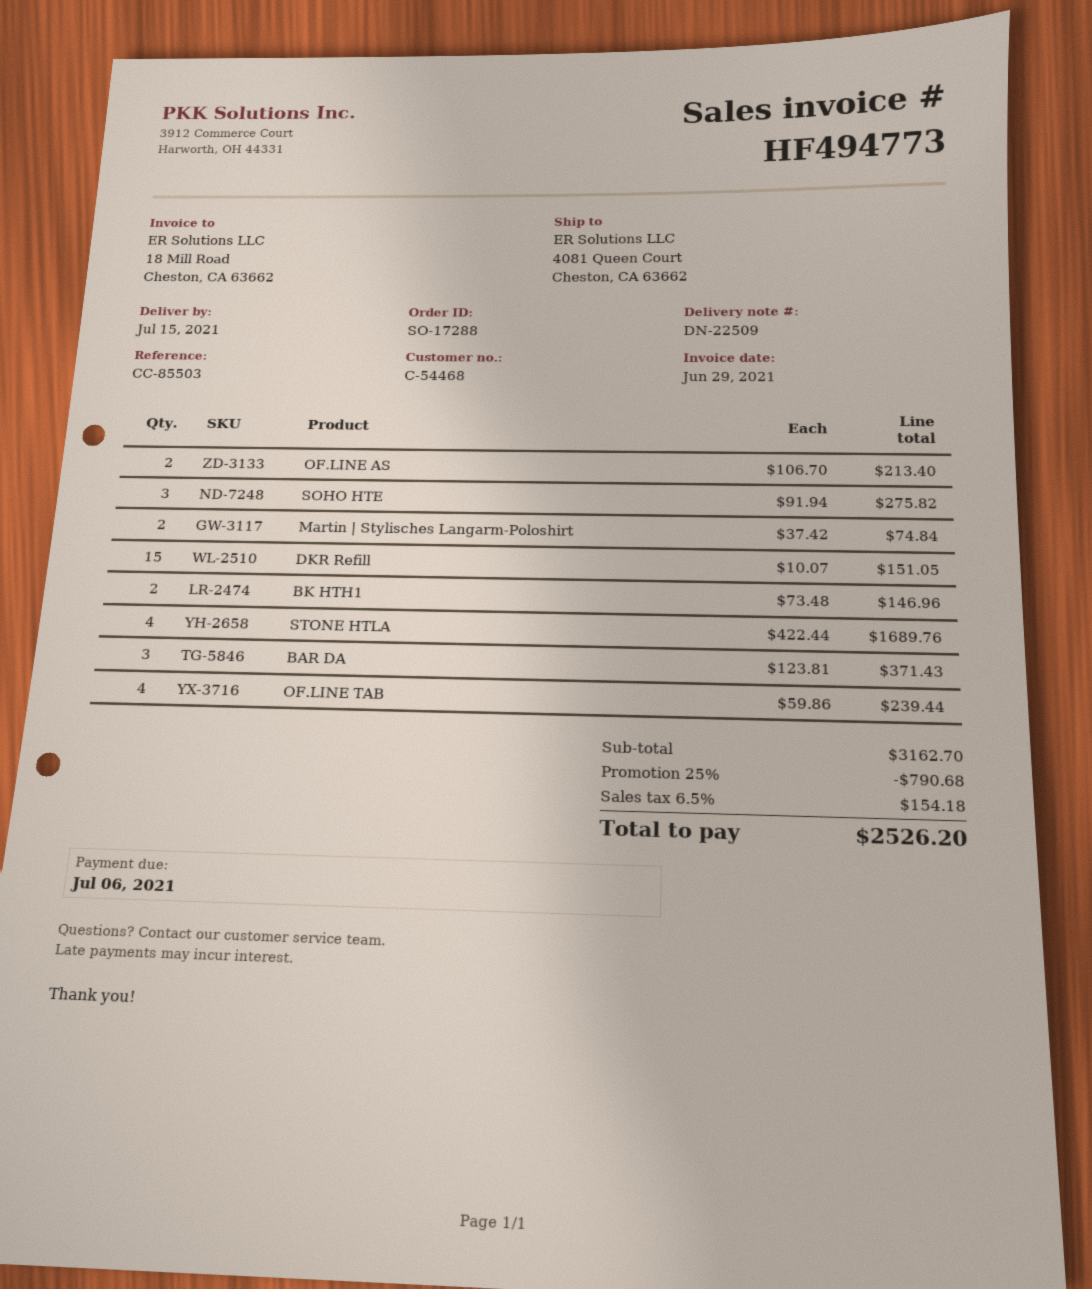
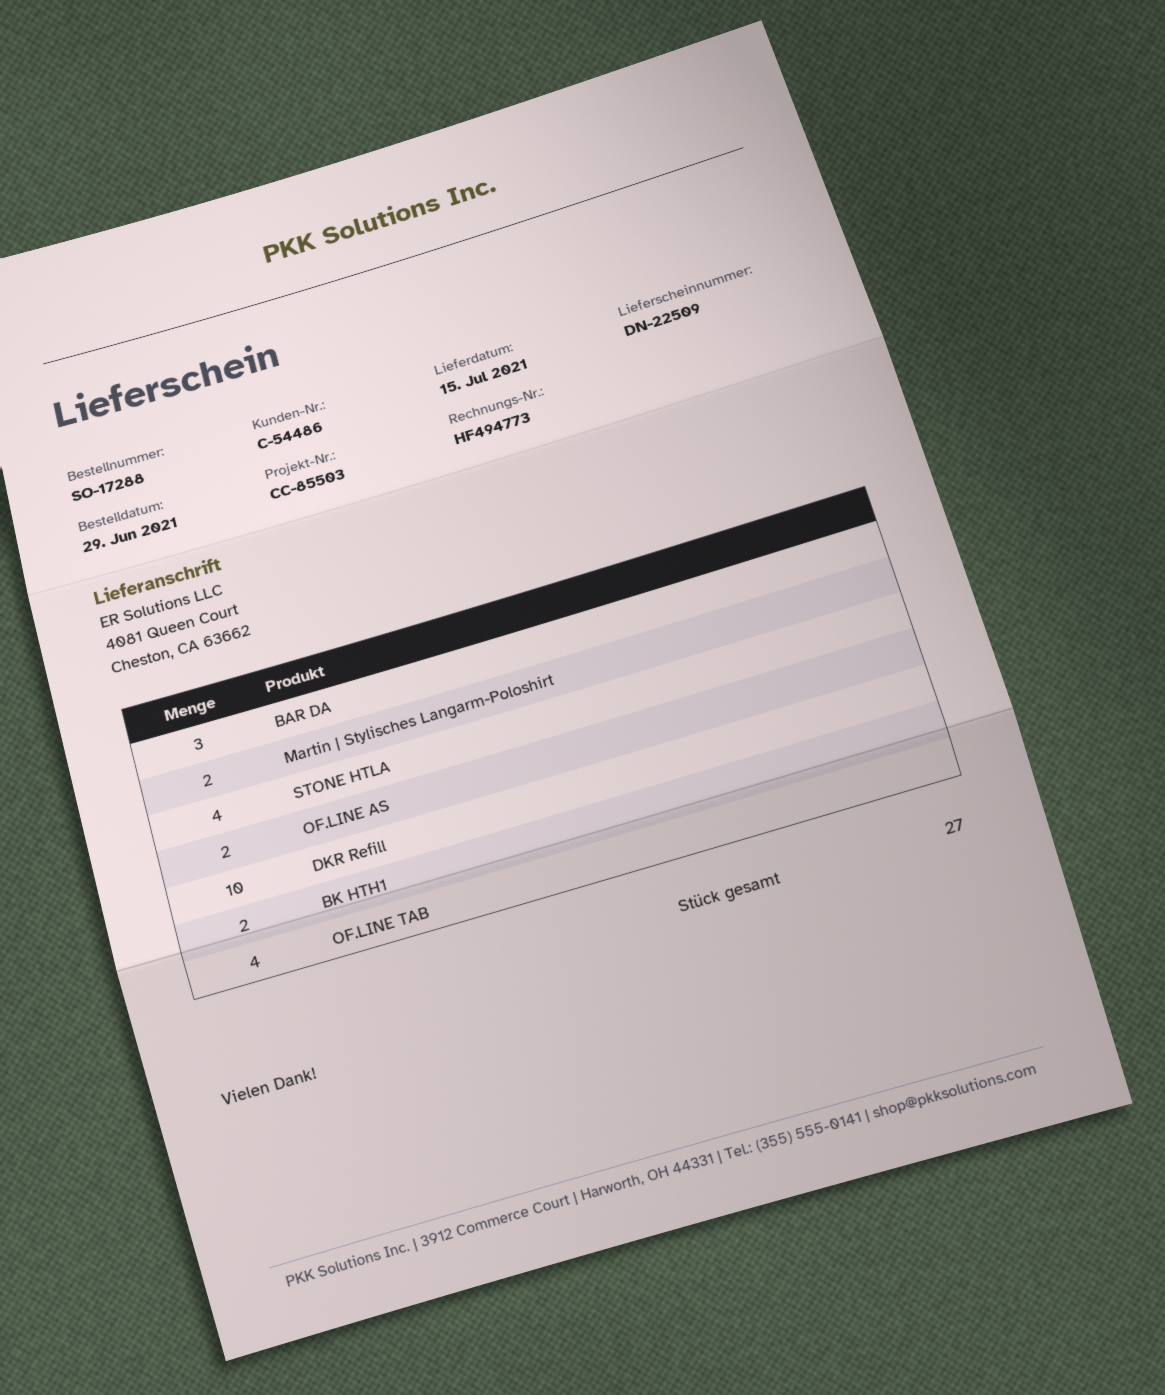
customer number: C-54468 -> C-54486
SOHO HTE: 3 -> none
DKR Refill: 15 -> 10

